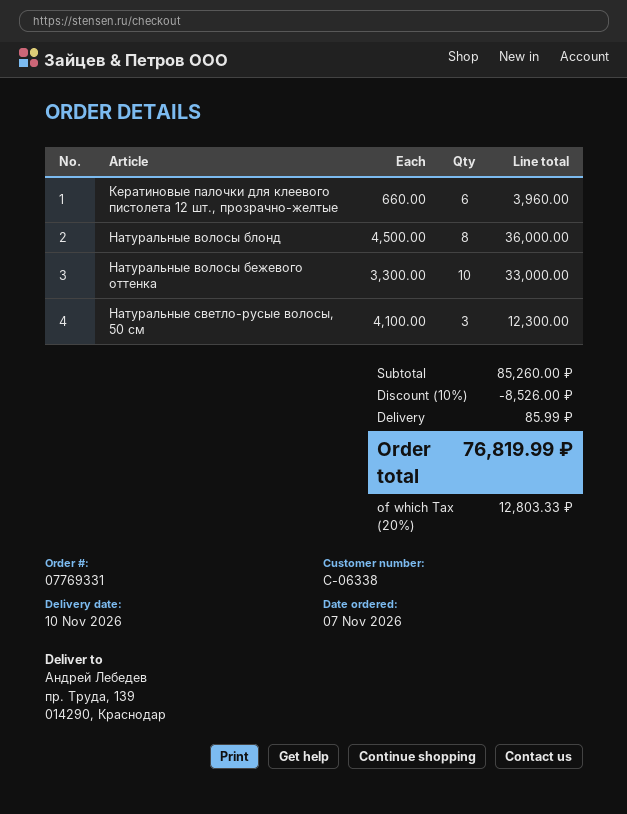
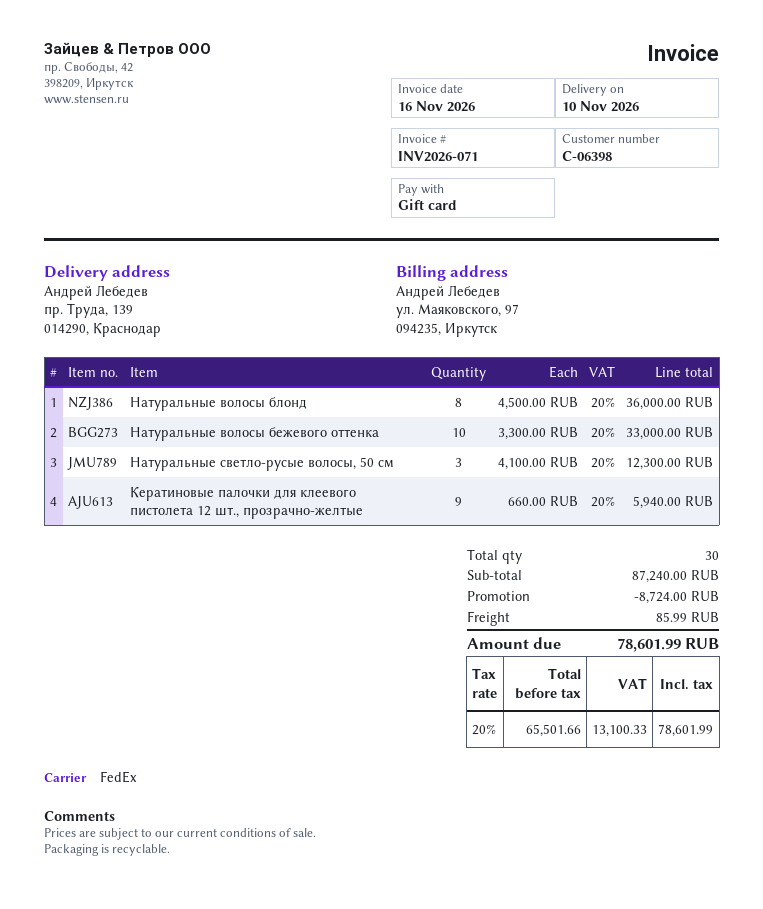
customer number: C-06338 -> C-06398
Кератиновые палочки для клеевого пистолета 12 шт., прозрачно-желтые: 6 x 660.00 = 3960.00 -> 9 x 660.00 = 5940.00
subtotal: 85260.00 -> 87240.00
discount: 8526.00 -> 8724.00
tax: 20% = 12803.33 -> 20% = 13100.33
total: 76819.99 -> 78601.99

